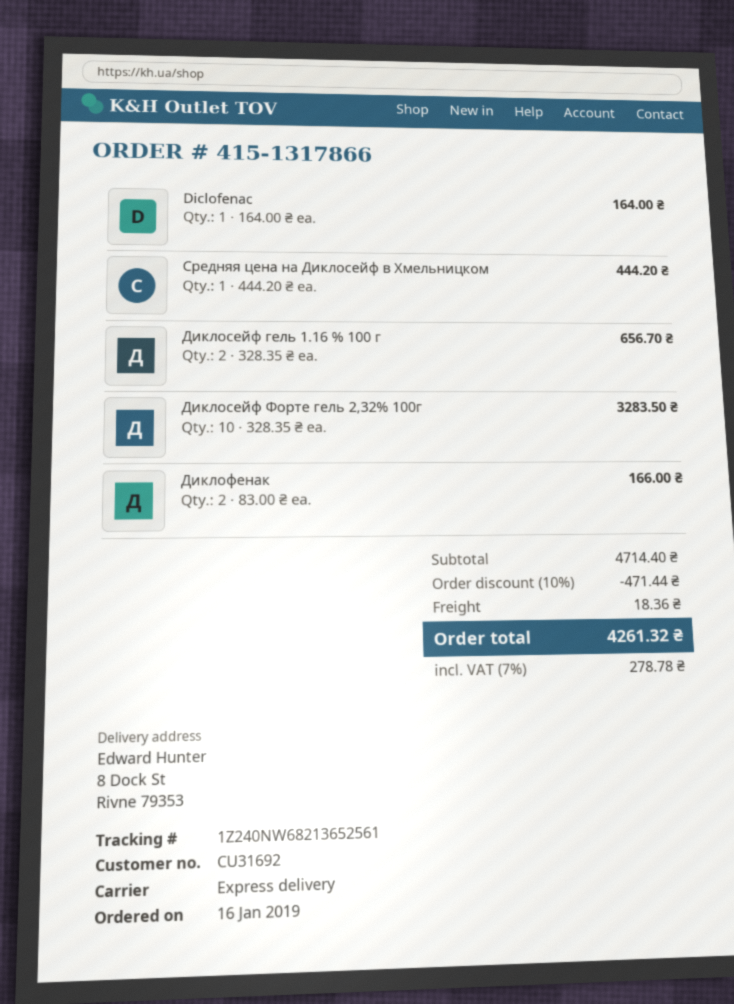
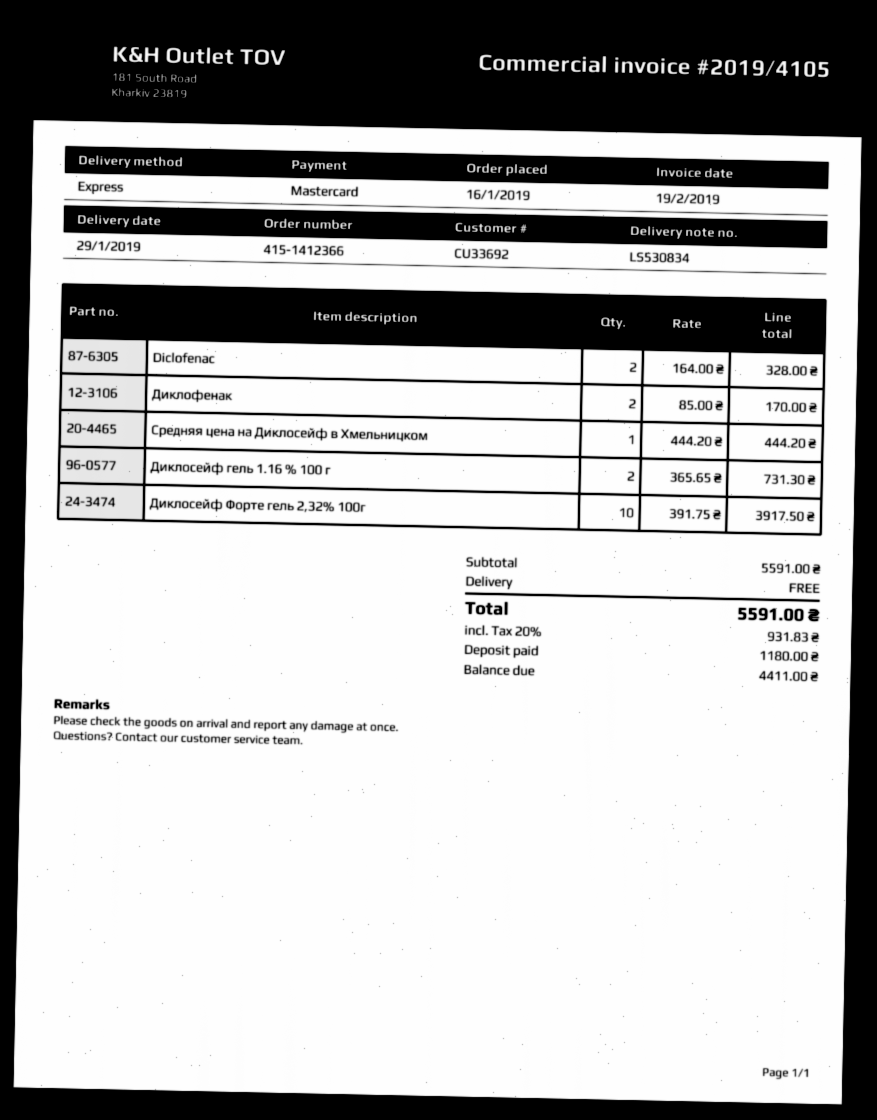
order number: 415-1317866 -> 415-1412366
customer number: CU31692 -> CU33692
Diclofenac: 1 x 164.00 = 164.00 -> 2 x 164.00 = 328.00
Диклосейф гель 1.16 % 100 г: 2 x 328.35 = 656.70 -> 2 x 365.65 = 731.30
Диклосейф Форте гель 2,32% 100г: 10 x 328.35 = 3283.50 -> 10 x 391.75 = 3917.50
Диклофенак: 2 x 83.00 = 166.00 -> 2 x 85.00 = 170.00
subtotal: 4714.40 -> 5591.00
discount: 10% = 471.44 -> none
shipping: 18.36 -> 0.00
tax: 7% = 278.78 -> 20% = 931.83
total: 4261.32 -> 5591.00

